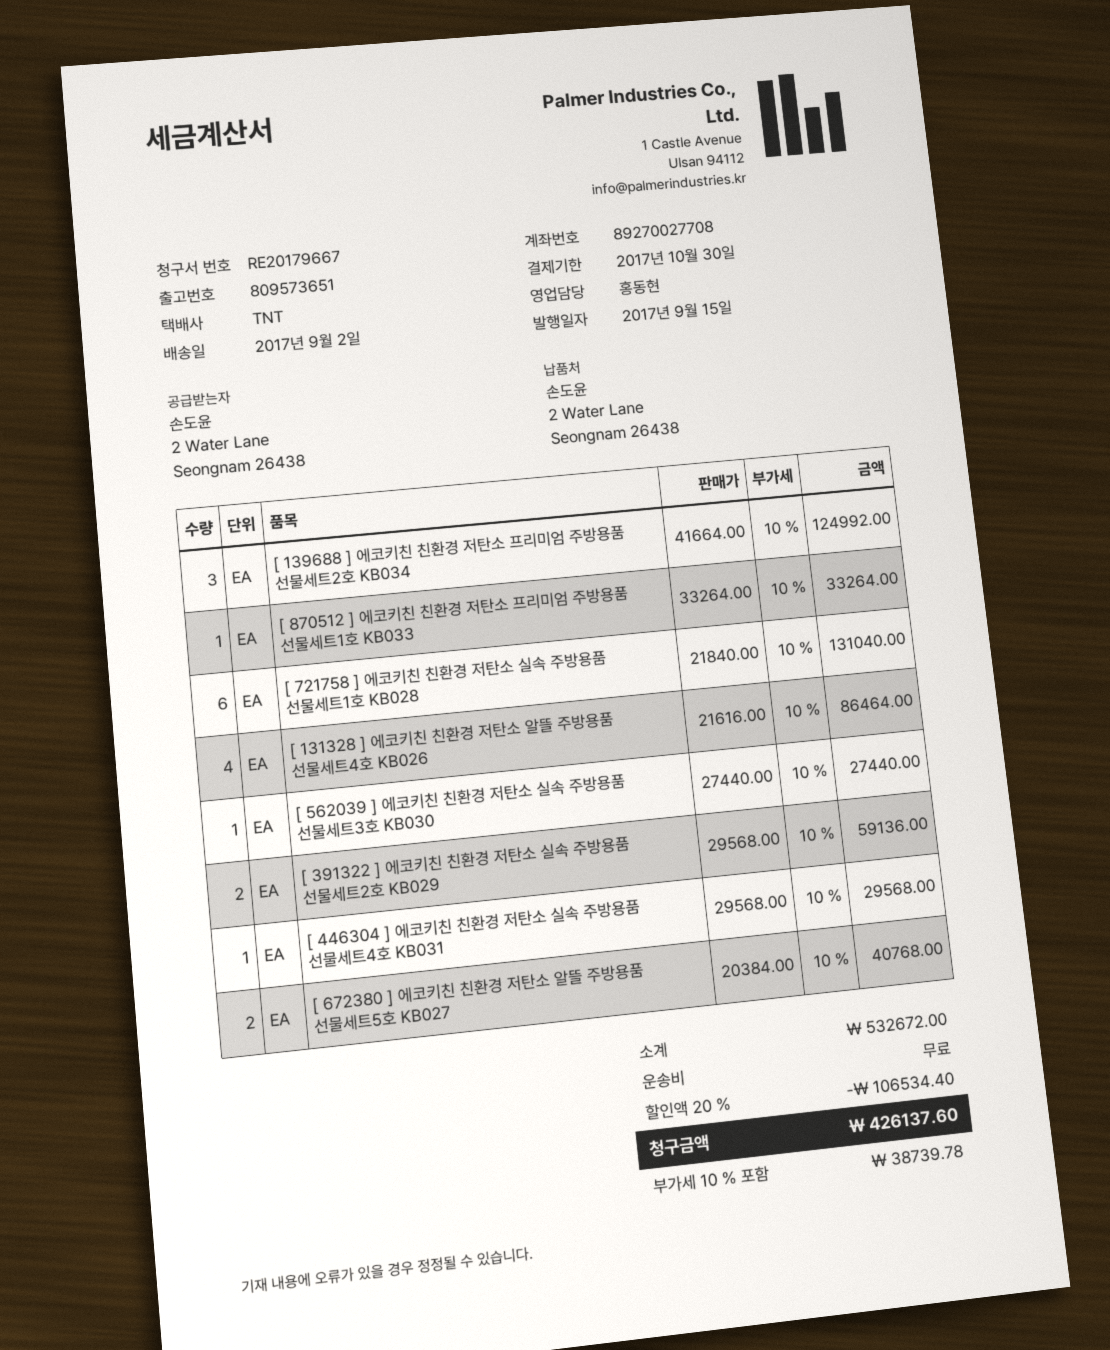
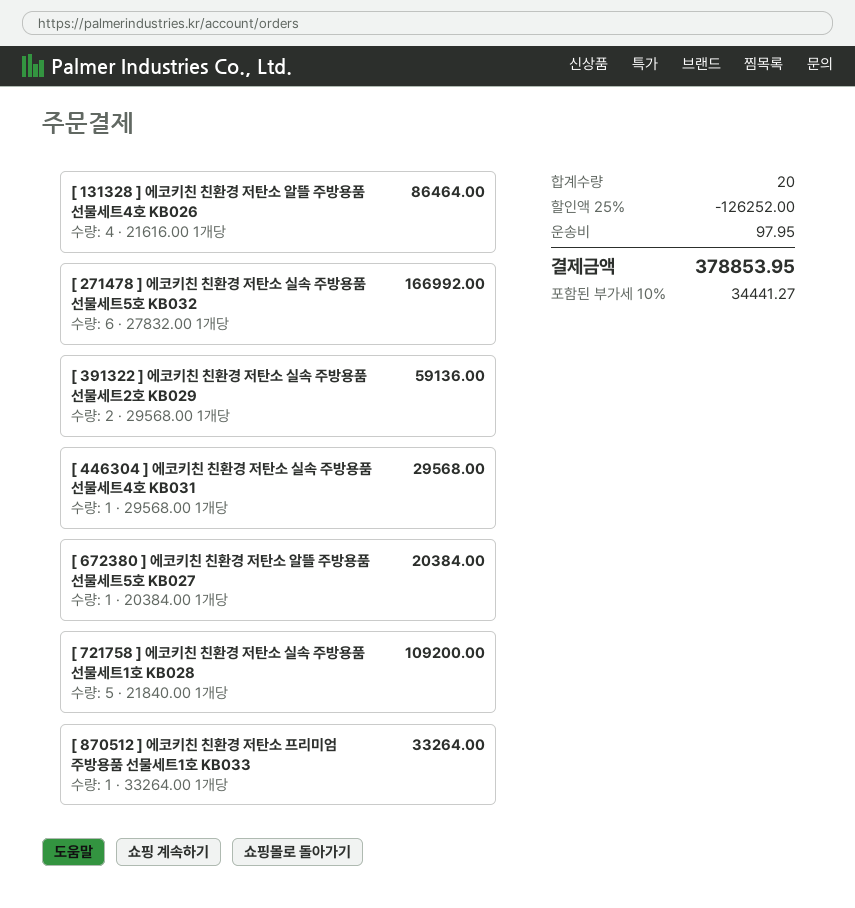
[ 139688 ] 에코키친 친환경 저탄소 프리미엄 주방용품 선물세트2호 KB034: 3 x 41664.00 = 124992.00 -> none
[ 721758 ] 에코키친 친환경 저탄소 실속 주방용품 선물세트1호 KB028: 6 x 21840.00 = 131040.00 -> 5 x 21840.00 = 109200.00
[ 562039 ] 에코키친 친환경 저탄소 실속 주방용품 선물세트3호 KB030: 1 x 27440.00 = 27440.00 -> none
[ 672380 ] 에코키친 친환경 저탄소 알뜰 주방용품 선물세트5호 KB027: 2 x 20384.00 = 40768.00 -> 1 x 20384.00 = 20384.00
[ 271478 ] 에코키친 친환경 저탄소 실속 주방용품 선물세트5호 KB032: none -> 6 x 27832.00 = 166992.00
discount: 20% = 106534.40 -> 25% = 126252.00
shipping: 0.00 -> 97.95
tax: 10% = 38739.78 -> 10% = 34441.27
total: 426137.60 -> 378853.95

